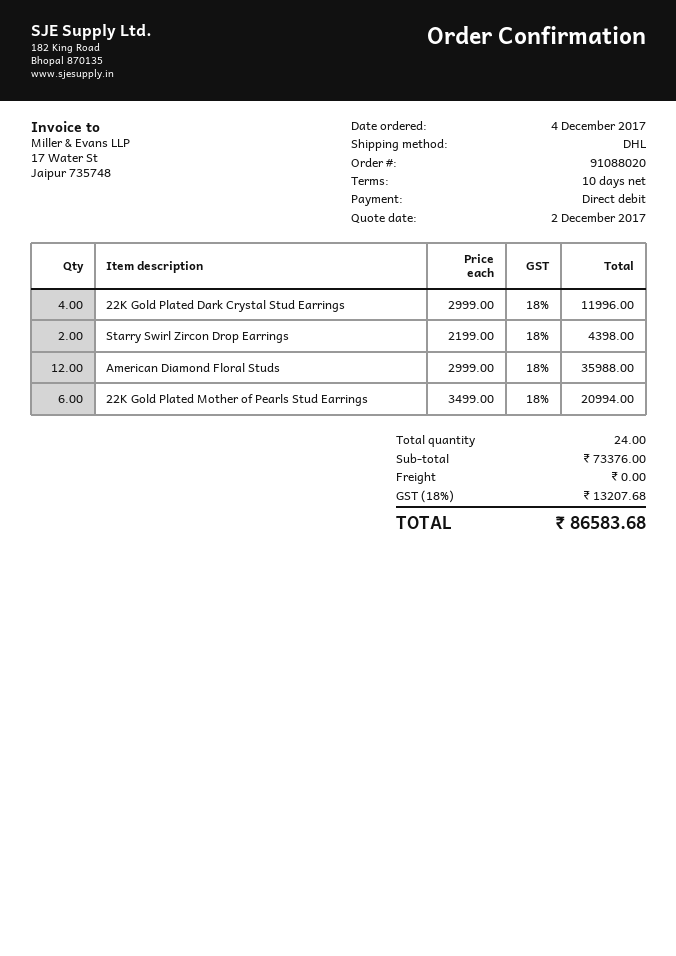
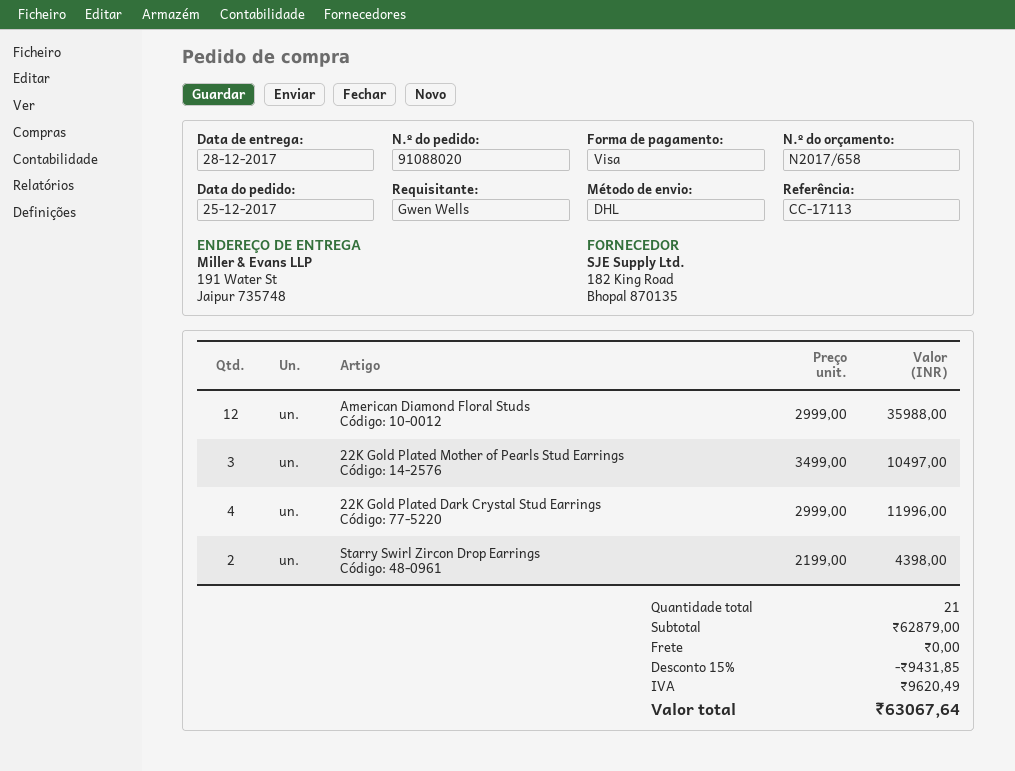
order date: 2017-12-04 -> 2017-12-25
payment method: direct debit -> Visa
22K Gold Plated Mother of Pearls Stud Earrings: 6 x 3499.00 = 20994.00 -> 3 x 3499.00 = 10497.00
total quantity: 24 -> 21
subtotal: 73376.00 -> 62879.00
discount: none -> 15% = 9431.85
tax: 13207.68 -> 9620.49
total: 86583.68 -> 63067.64

